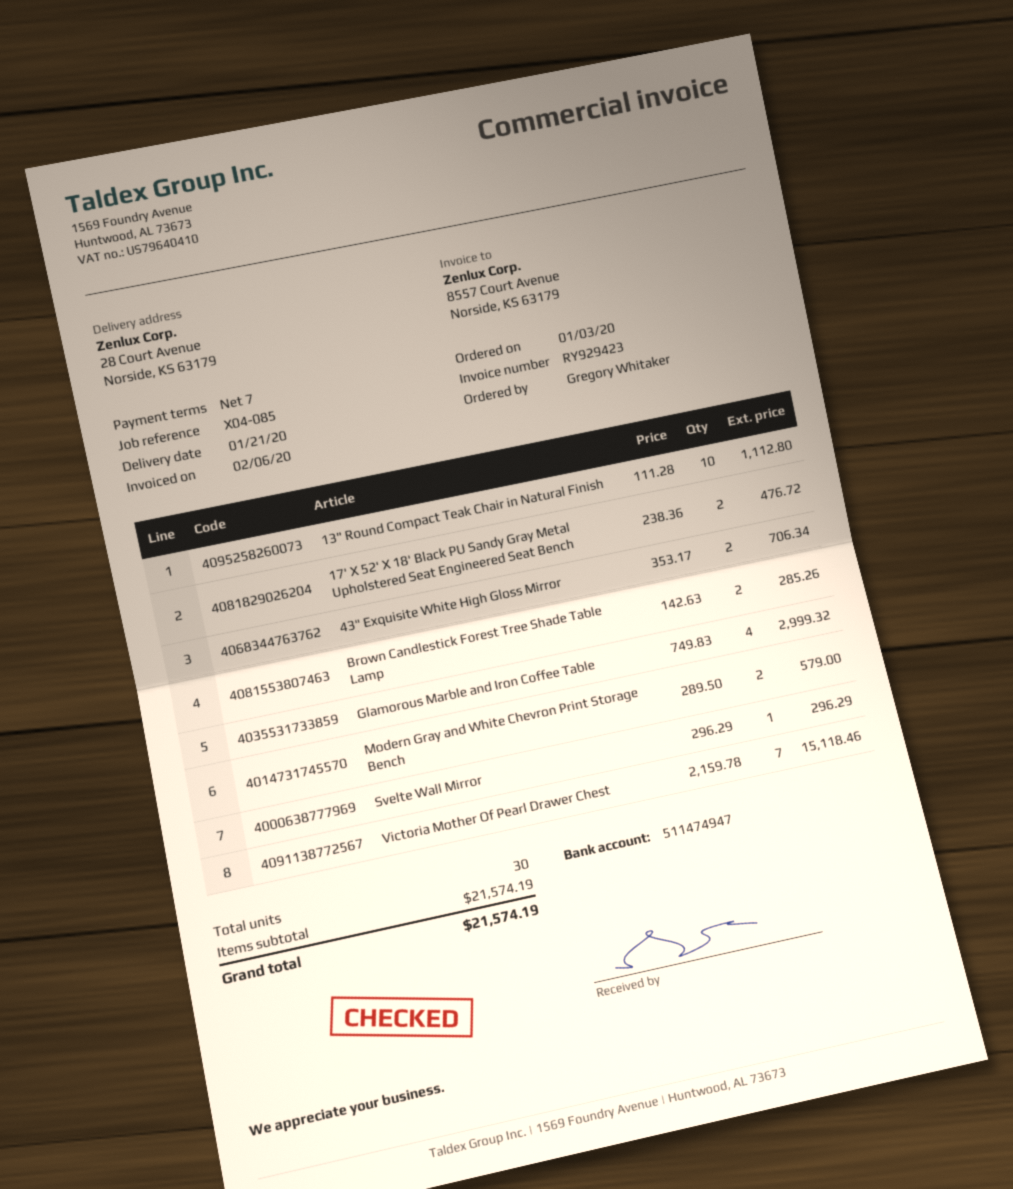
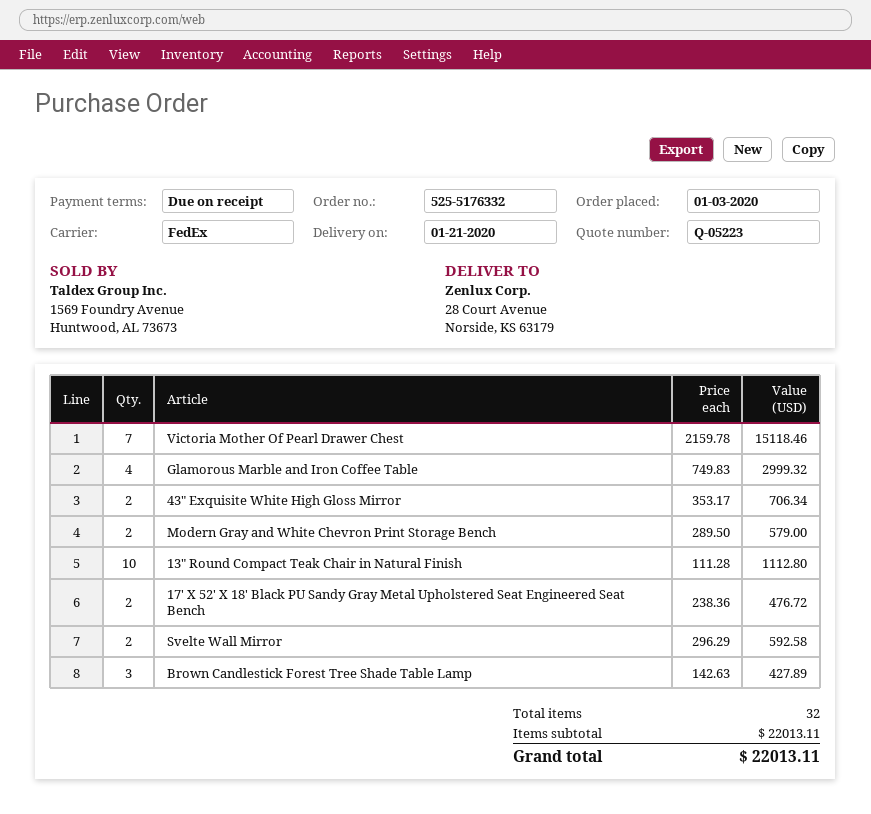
payment terms: 7 days -> on receipt
Brown Candlestick Forest Tree Shade Table Lamp: 2 x 142.63 = 285.26 -> 3 x 142.63 = 427.89
Svelte Wall Mirror: 1 x 296.29 = 296.29 -> 2 x 296.29 = 592.58
total quantity: 30 -> 32
subtotal: 21574.19 -> 22013.11
total: 21574.19 -> 22013.11

